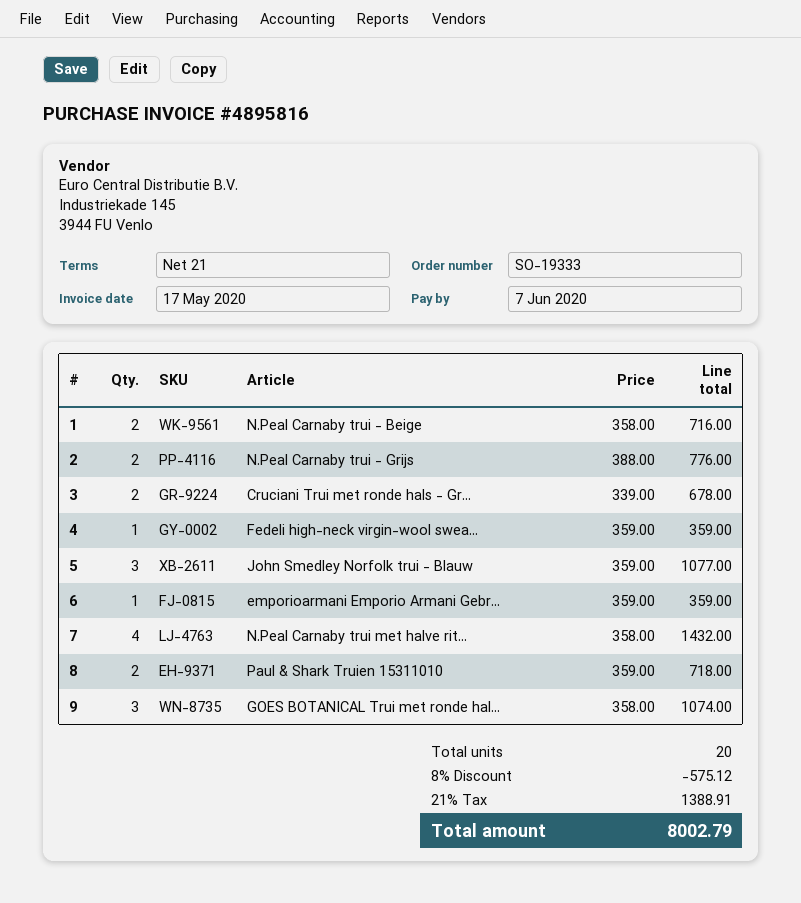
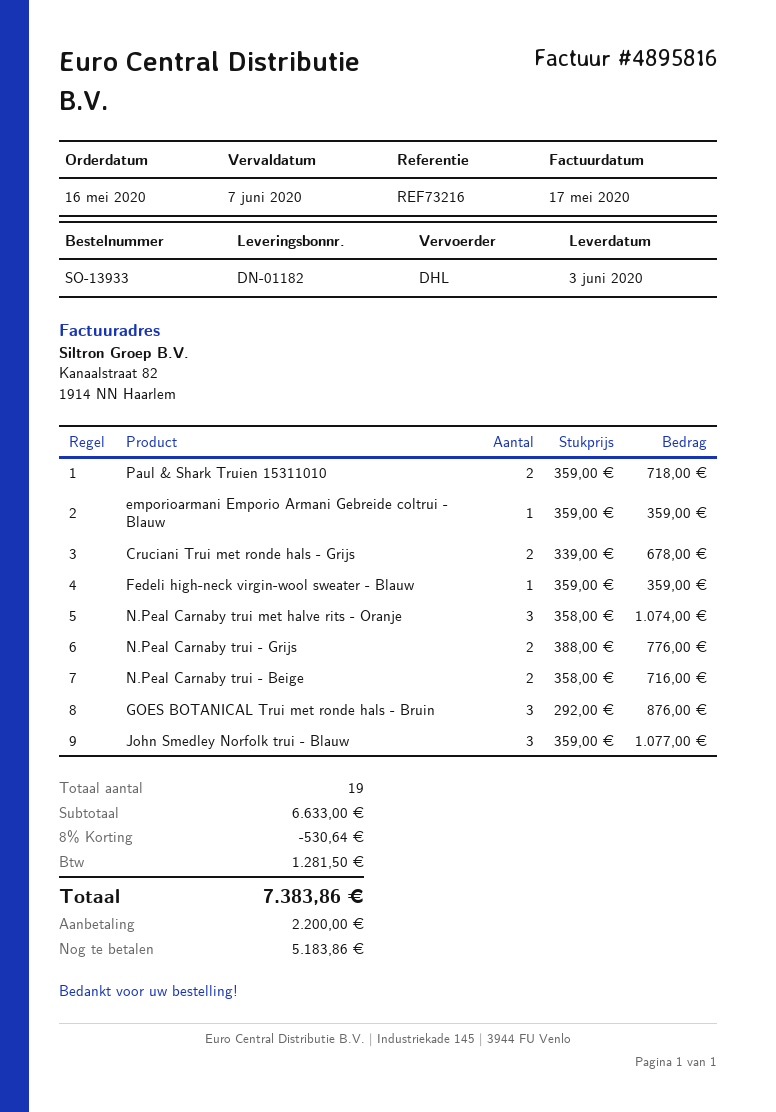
order number: SO-19333 -> SO-13933
N.Peal Carnaby trui met halve rit...: 4 x 358.00 = 1432.00 -> 3 x 358.00 = 1074.00
GOES BOTANICAL Trui met ronde hal...: 3 x 358.00 = 1074.00 -> 3 x 292.00 = 876.00
total quantity: 20 -> 19
discount: 8% = 575.12 -> 8% = 530.64
tax: 1388.91 -> 1281.50
total: 8002.79 -> 7383.86

